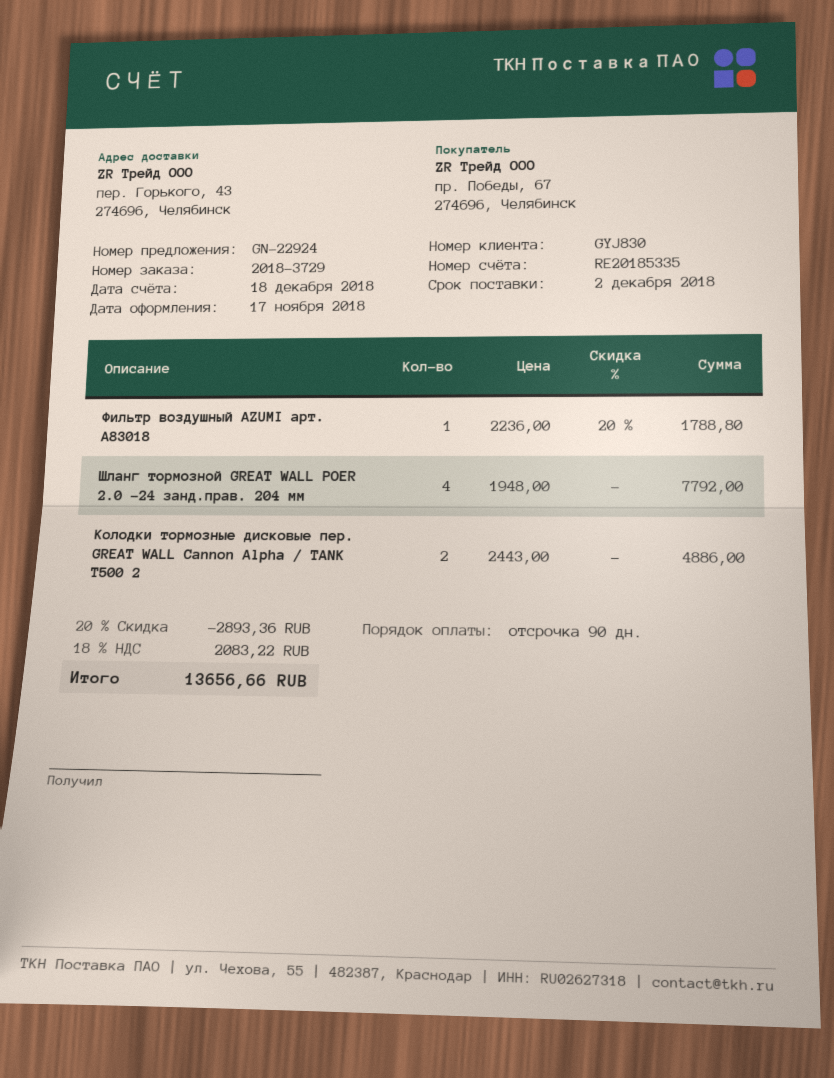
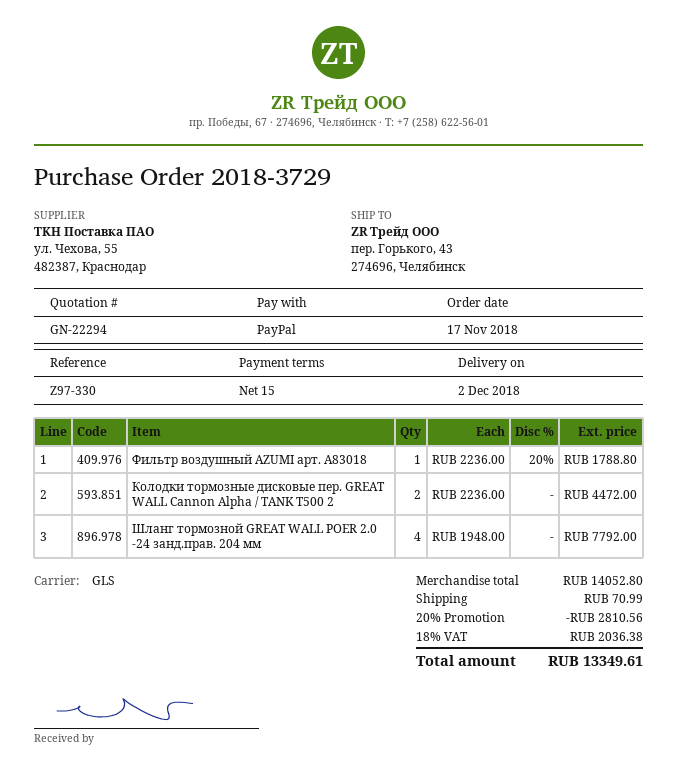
quote number: GN-22924 -> GN-22294
payment terms: 90 days -> 15 days
Колодки тормозные дисковые пер. GREAT WALL Cannon Alpha / TANK T500 2: 2 x 2443.00 = 4886.00 -> 2 x 2236.00 = 4472.00
discount: 20% = 2893.36 -> 20% = 2810.56
shipping: none -> 70.99
tax: 18% = 2083.22 -> 18% = 2036.38
total: 13656.66 -> 13349.61

